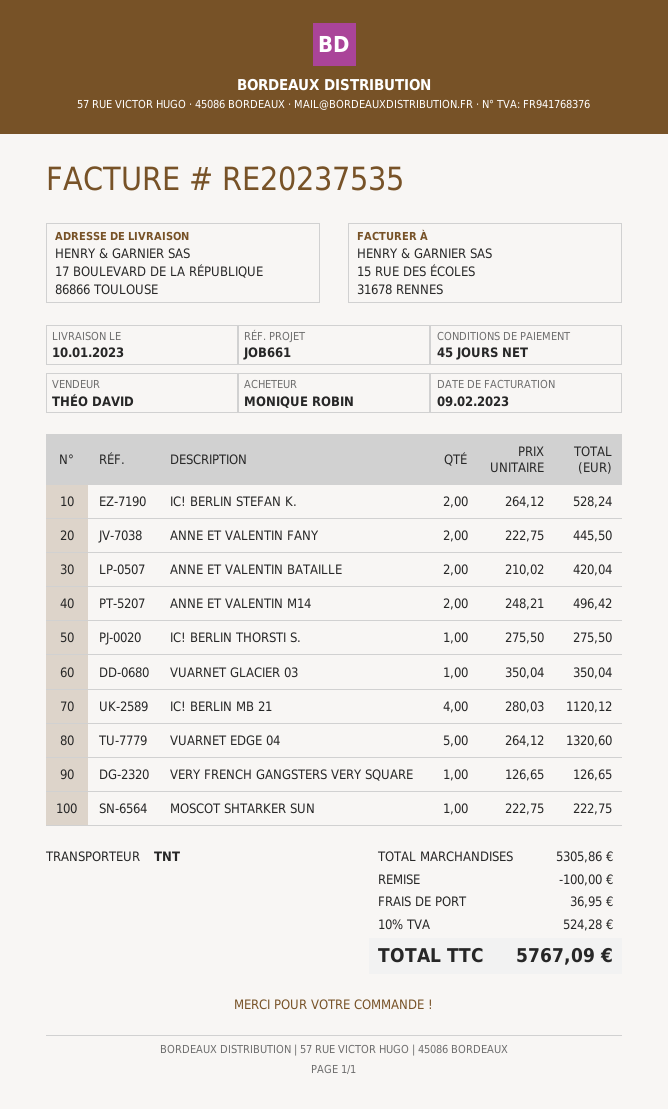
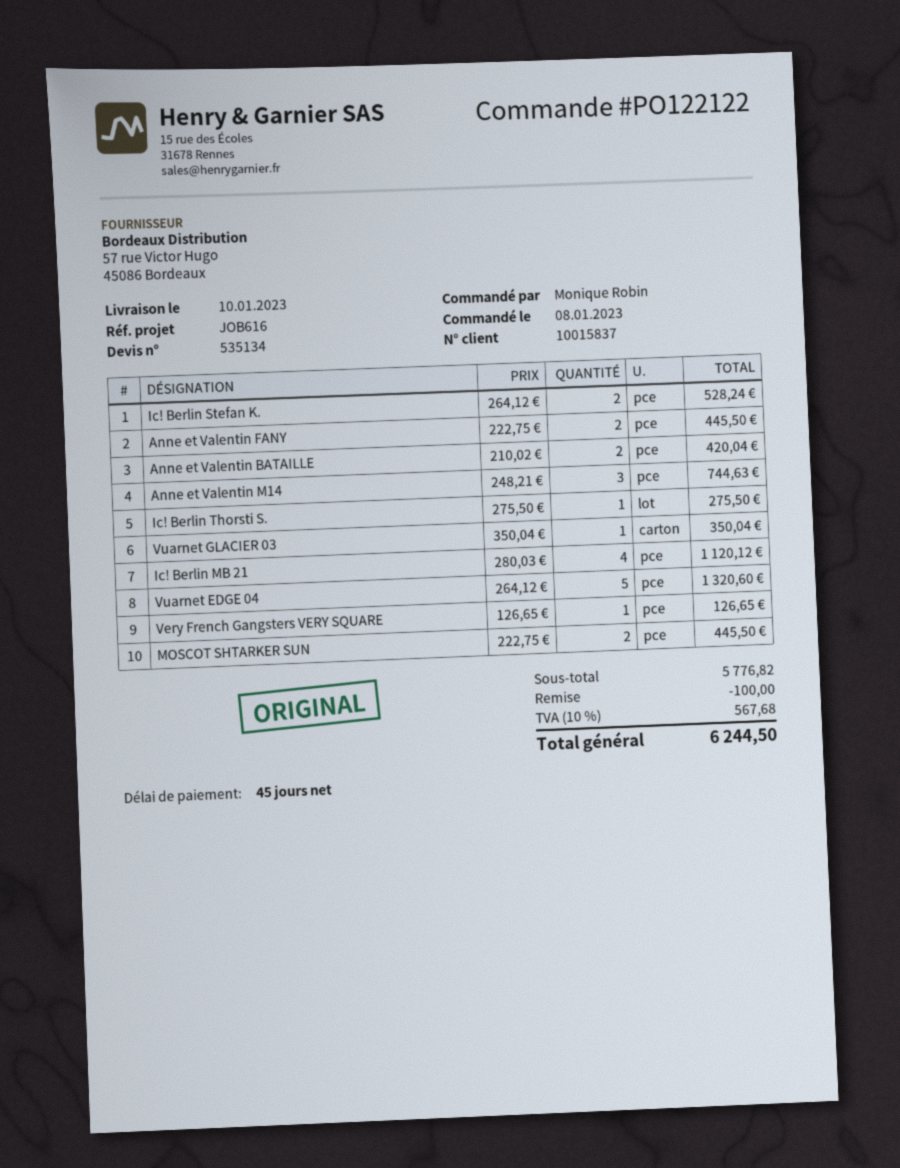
reference: JOB661 -> JOB616
ANNE ET VALENTIN M14: 2 x 248.21 = 496.42 -> 3 x 248.21 = 744.63
MOSCOT SHTARKER SUN: 1 x 222.75 = 222.75 -> 2 x 222.75 = 445.50
subtotal: 5305.86 -> 5776.82
shipping: 36.95 -> none
tax: 10% = 524.28 -> 10% = 567.68
total: 5767.09 -> 6244.50

